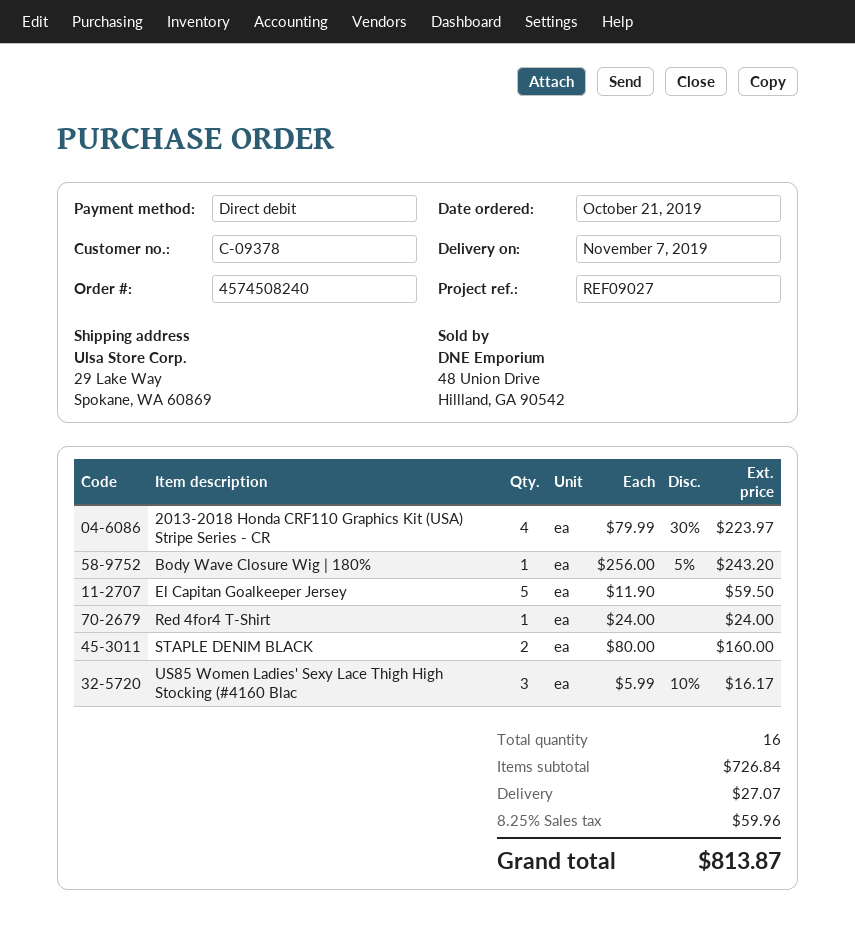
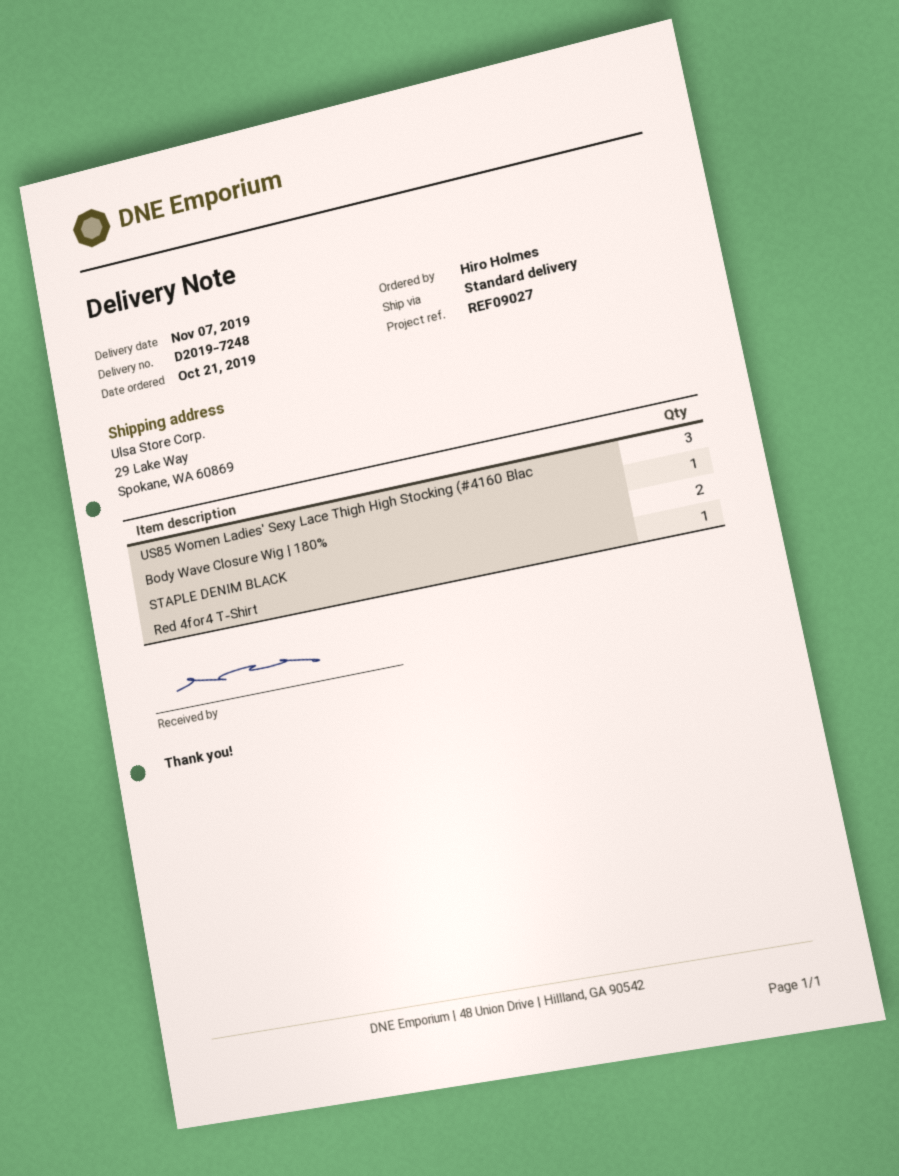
2013-2018 Honda CRF110 Graphics Kit (USA) Stripe Series - CR: 4 -> none
El Capitan Goalkeeper Jersey: 5 -> none

